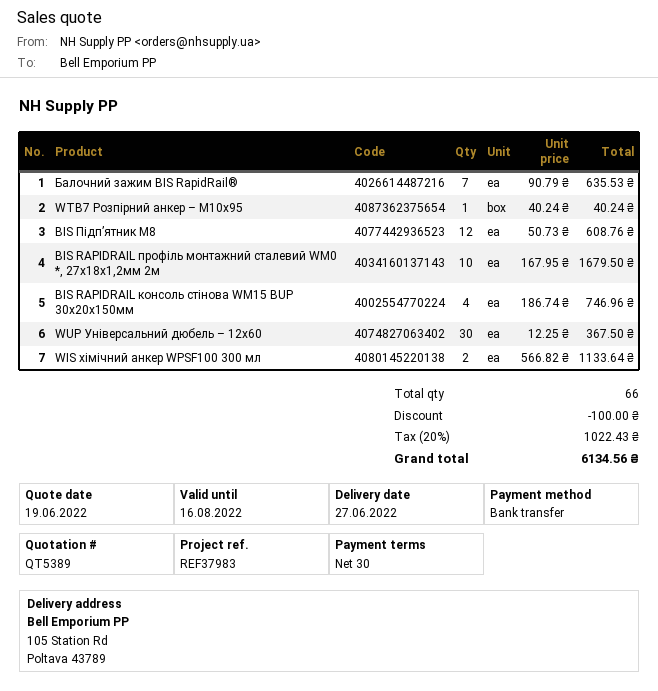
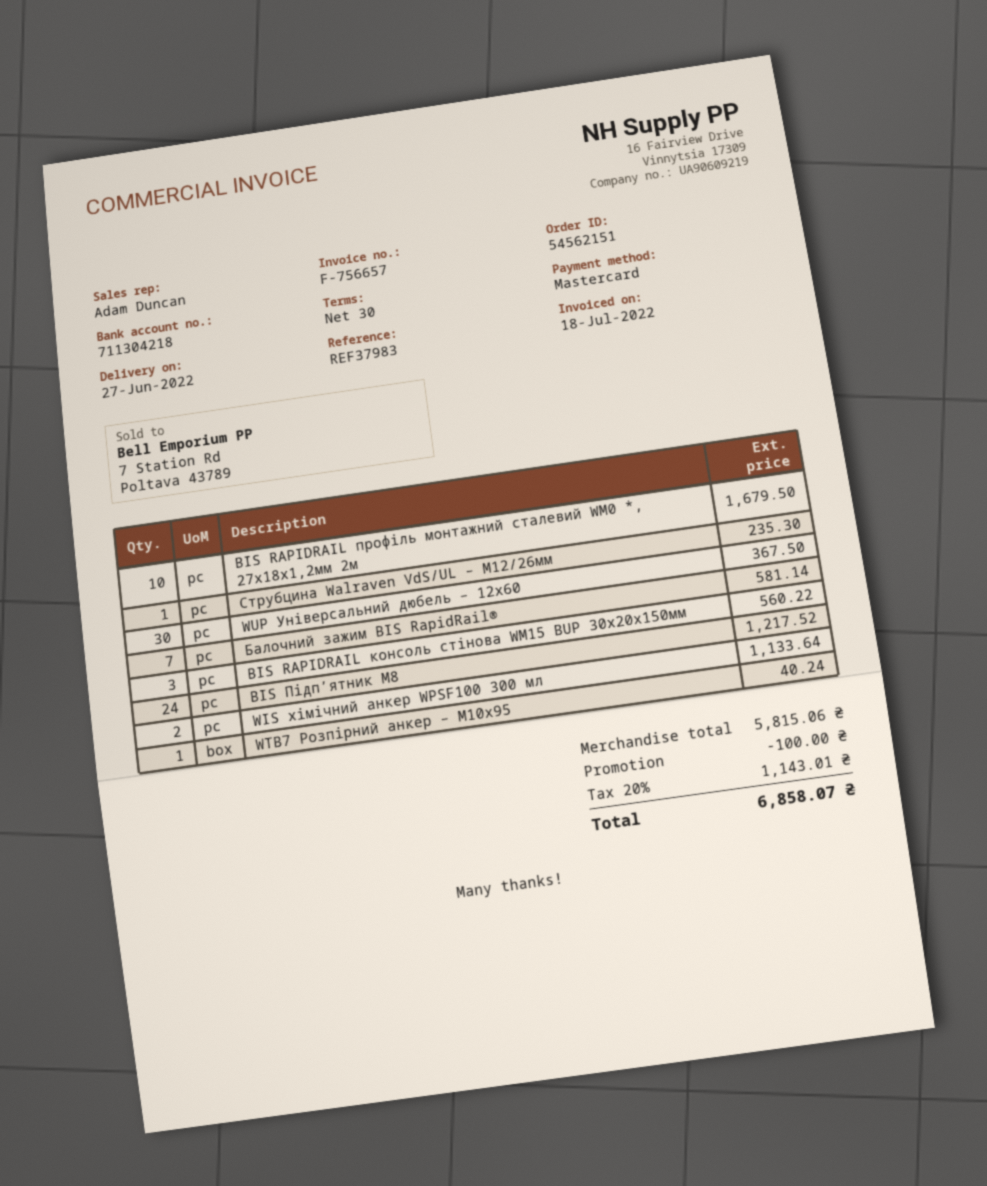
payment method: bank transfer -> Mastercard
Балочний зажим BIS RapidRail®: 7 for 635.53 -> 7 for 581.14
BIS Підп’ятник М8: 12 for 608.76 -> 24 for 1217.52
BIS RAPIDRAIL консоль стінова WM15 BUP 30х20х150мм: 4 for 746.96 -> 3 for 560.22
Струбцина Walraven VdS/UL – М12/26мм: none -> 1 for 235.30
tax: 20% = 1022.43 -> 20% = 1143.01
total: 6134.56 -> 6858.07

